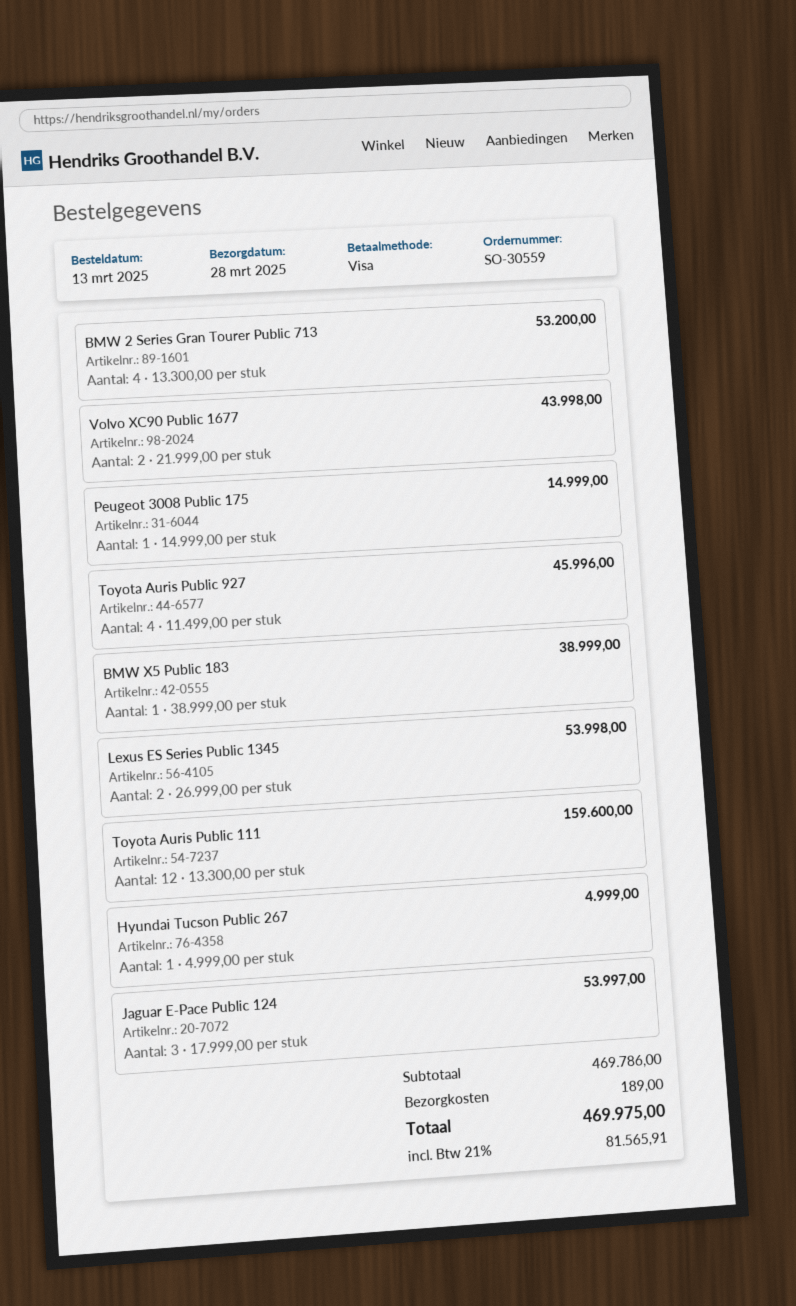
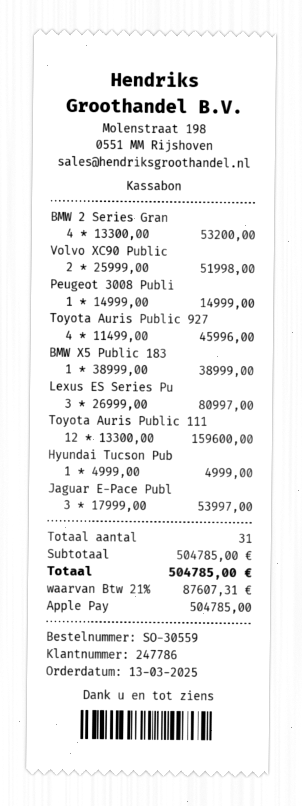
payment method: Visa -> Apple Pay
Volvo XC90 Public 1677: 2 x 21999.00 = 43998.00 -> 2 x 25999.00 = 51998.00
Lexus ES Series Public 1345: 2 x 26999.00 = 53998.00 -> 3 x 26999.00 = 80997.00
subtotal: 469786.00 -> 504785.00
shipping: 189.00 -> none
tax: 21% = 81565.91 -> 21% = 87607.31
total: 469975.00 -> 504785.00

